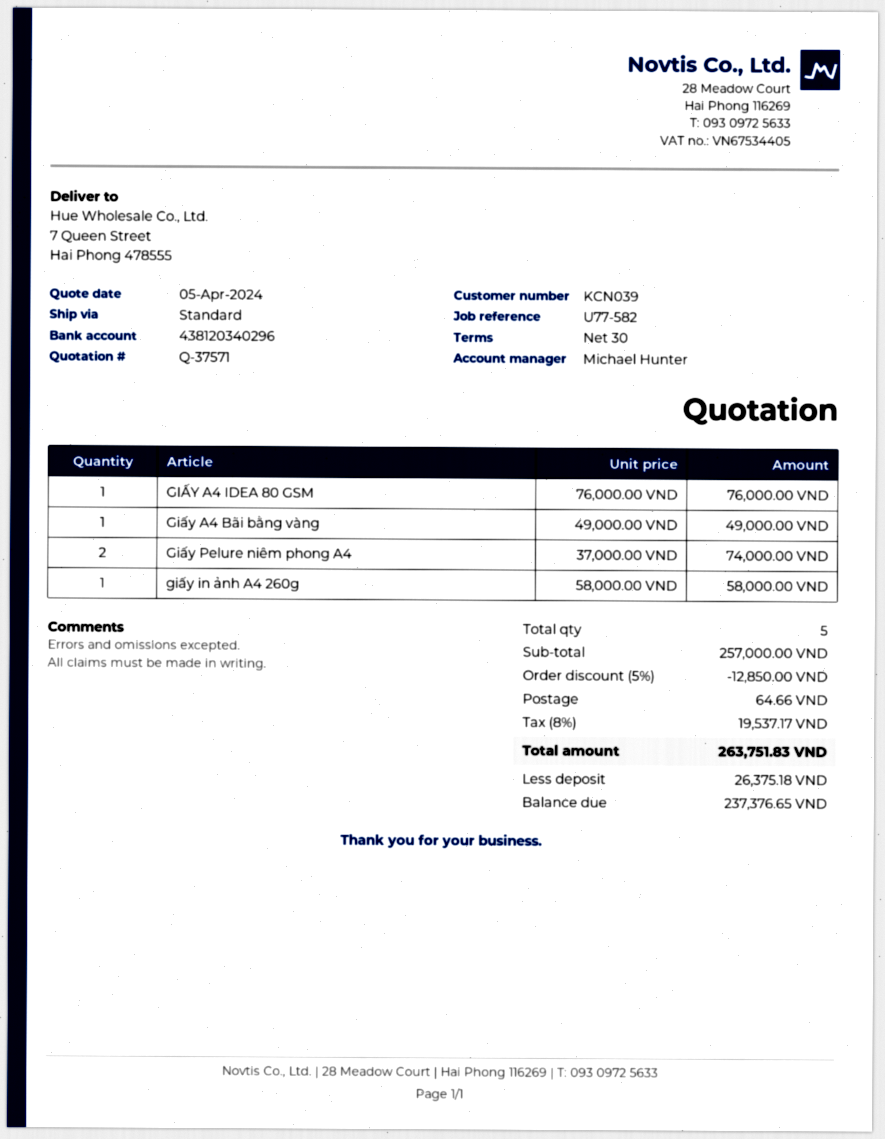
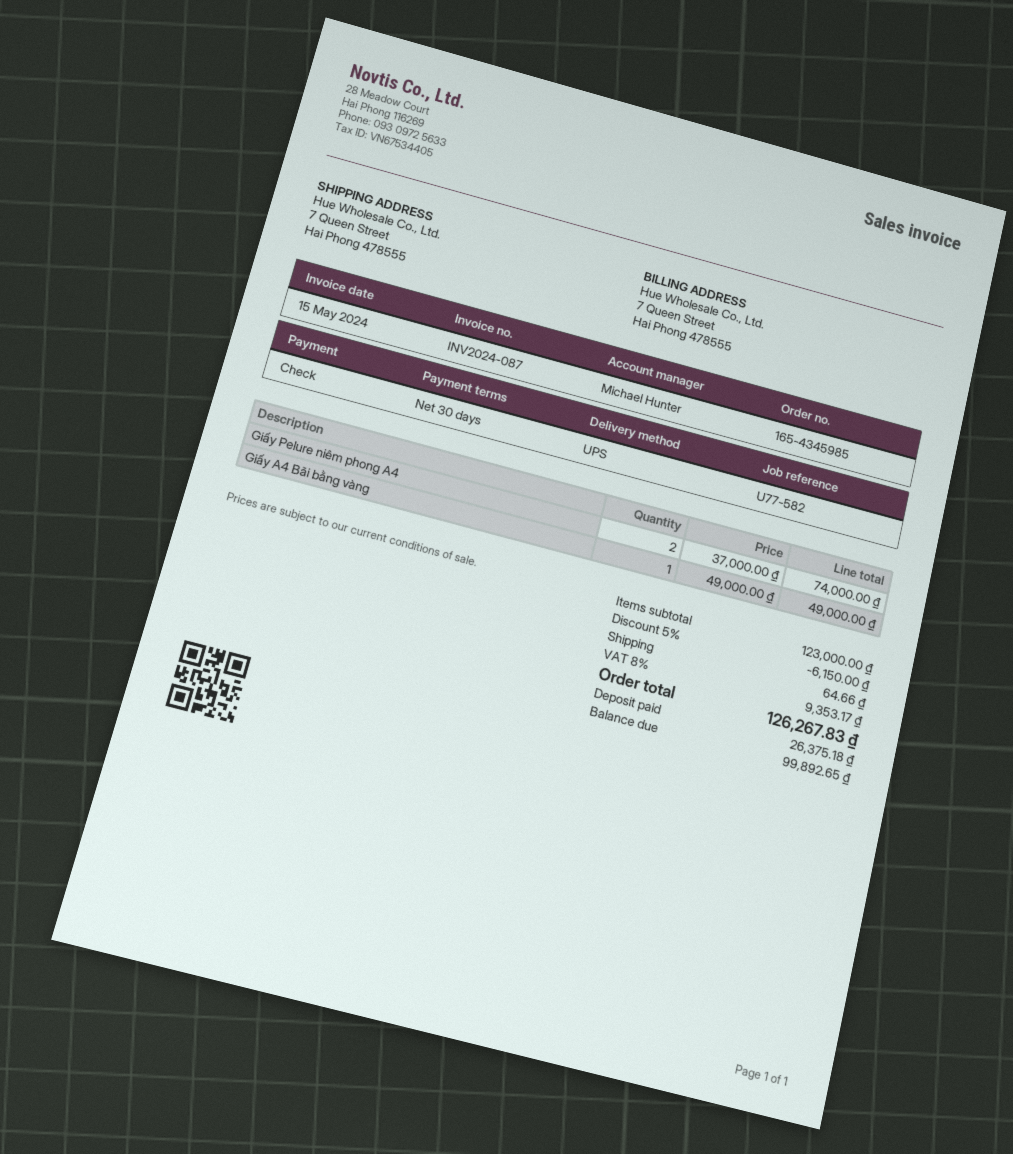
shipping method: standard -> UPS
GIẤY A4 IDEA 80 GSM: 1 x 76000.00 = 76000.00 -> none
giấy in ảnh A4 260g: 1 x 58000.00 = 58000.00 -> none
subtotal: 257000.00 -> 123000.00
discount: 5% = 12850.00 -> 5% = 6150.00
tax: 8% = 19537.17 -> 8% = 9353.17
total: 263751.83 -> 126267.83
balance: 237376.65 -> 99892.65

